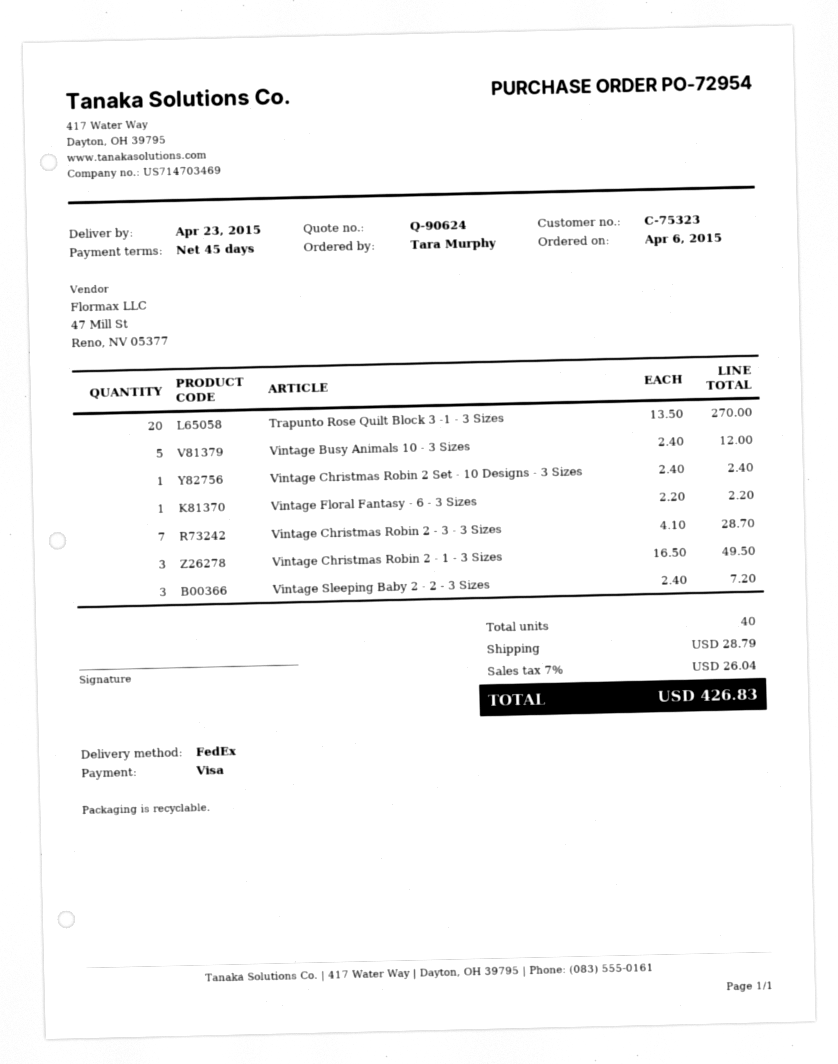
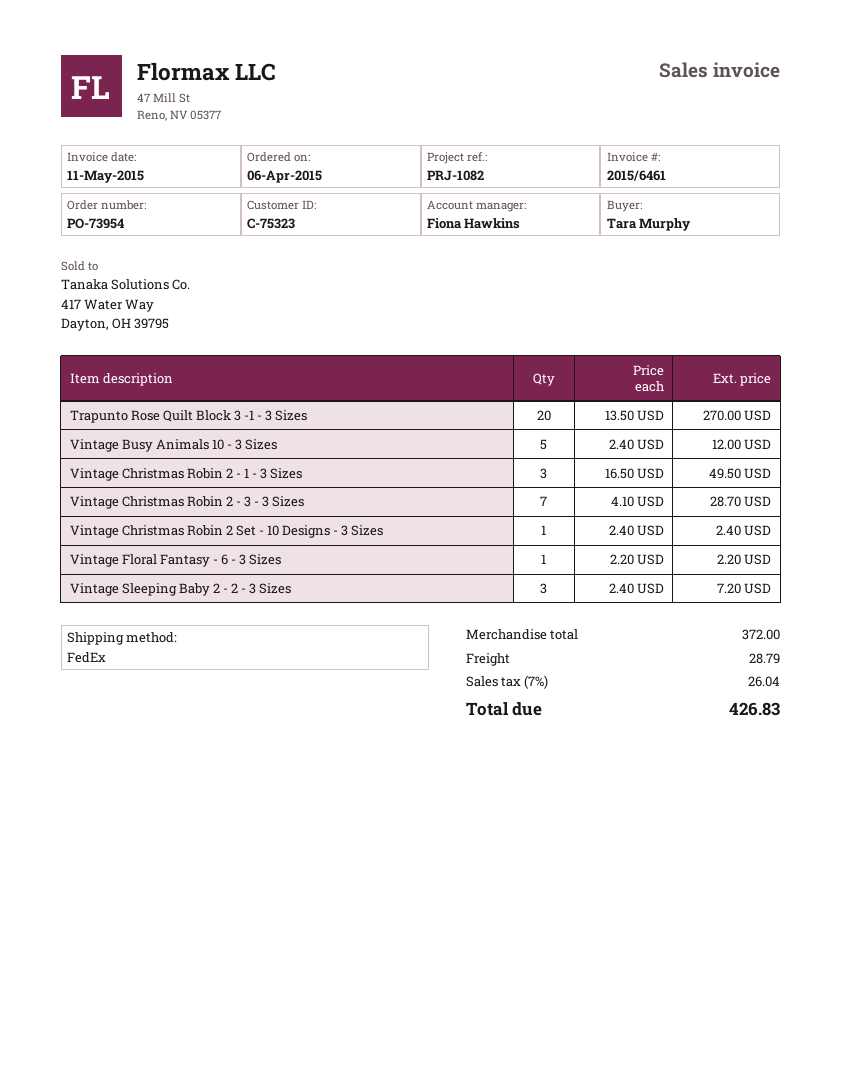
order number: PO-72954 -> PO-73954

